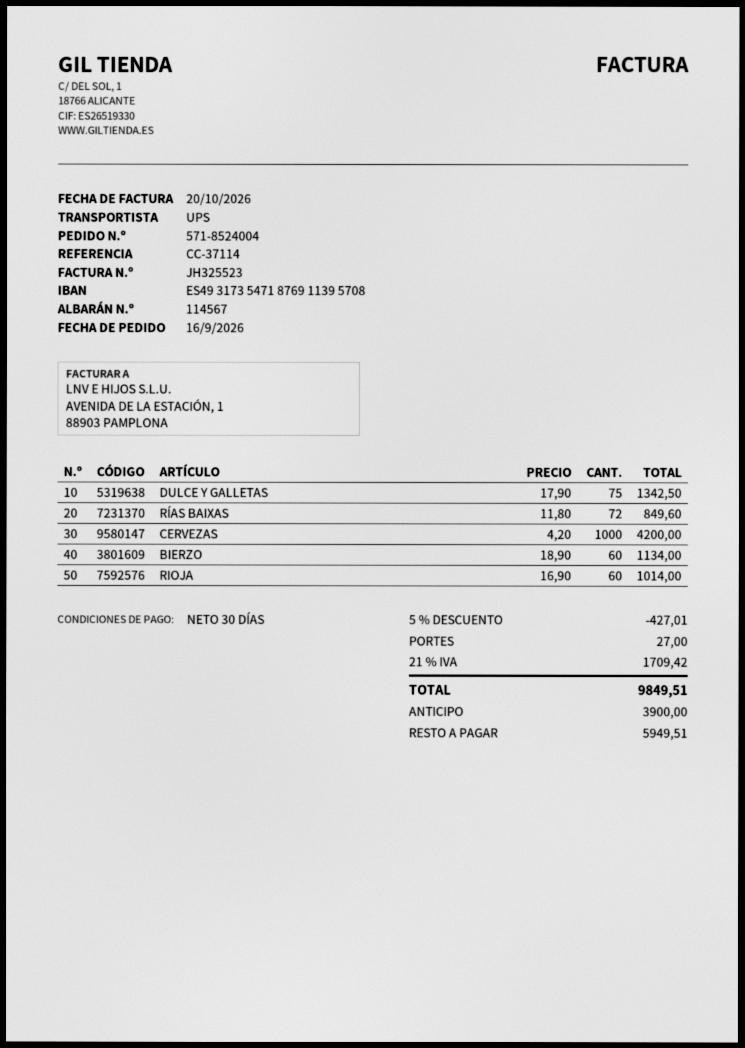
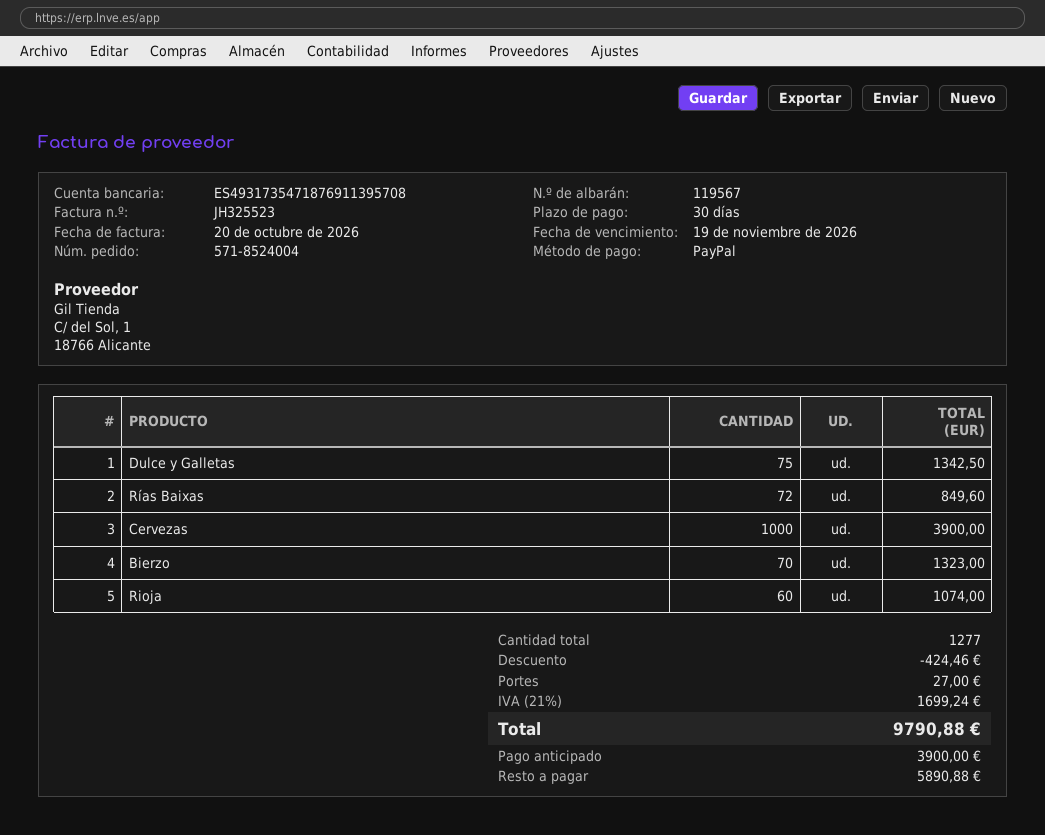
delivery note number: 114567 -> 119567
CERVEZAS: 1000 for 4200.00 -> 1000 for 3900.00
BIERZO: 60 for 1134.00 -> 70 for 1323.00
RIOJA: 60 for 1014.00 -> 60 for 1074.00
discount: 427.01 -> 424.46
tax: 21% = 1709.42 -> 21% = 1699.24
total: 9849.51 -> 9790.88
balance: 5949.51 -> 5890.88

